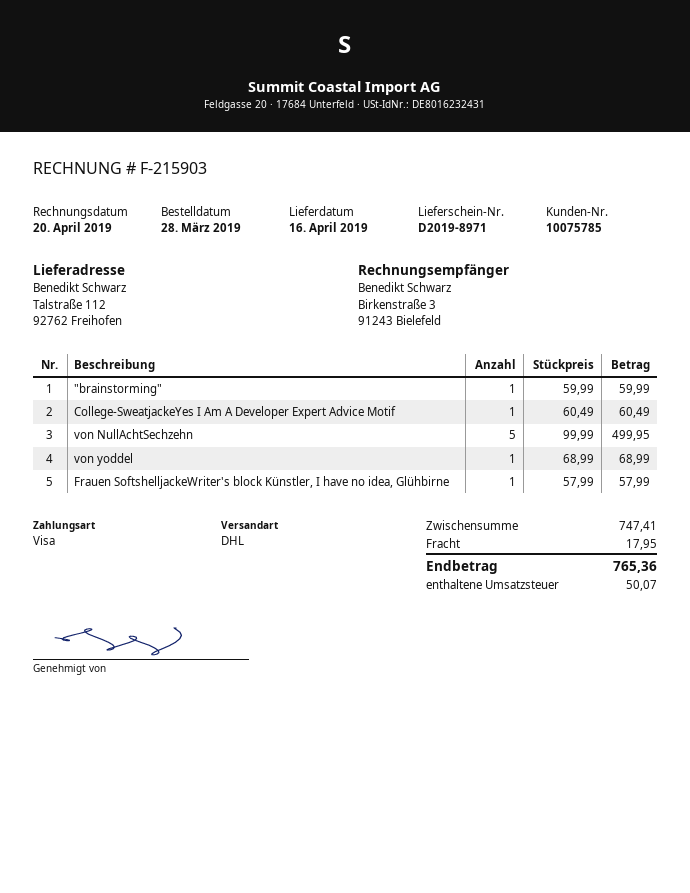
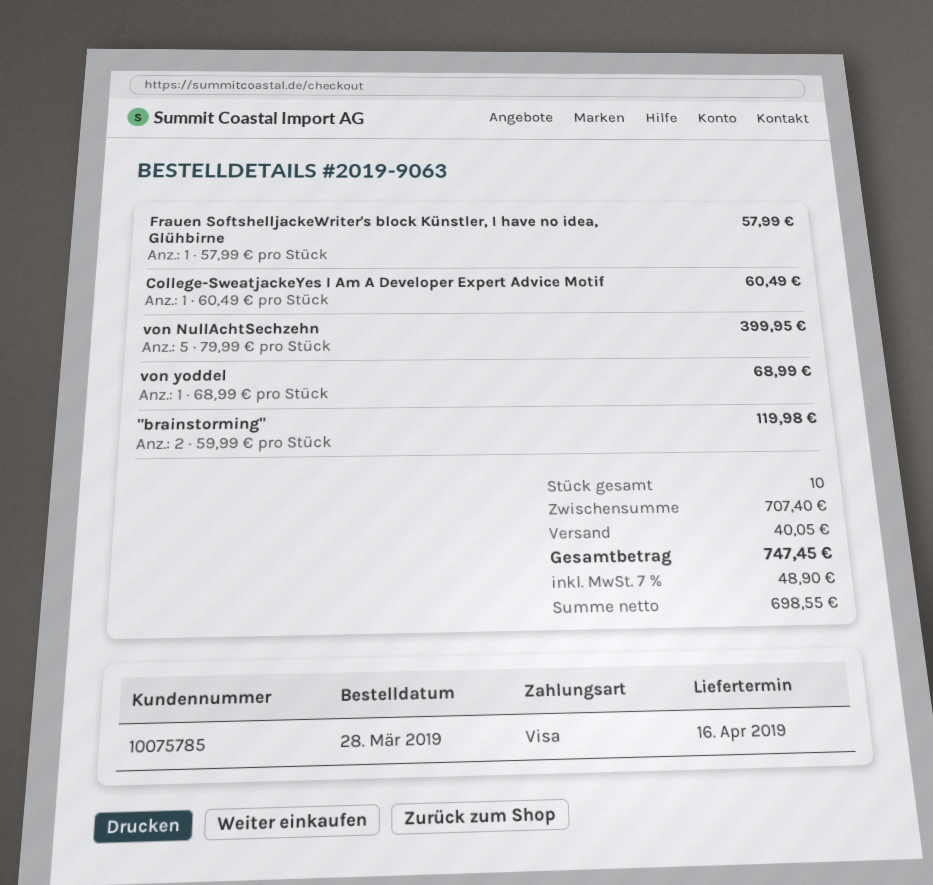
"brainstorming": 1 x 59.99 = 59.99 -> 2 x 59.99 = 119.98
von NullAchtSechzehn: 5 x 99.99 = 499.95 -> 5 x 79.99 = 399.95
subtotal: 747.41 -> 707.40
shipping: 17.95 -> 40.05
tax: 50.07 -> 48.90
total: 765.36 -> 747.45

